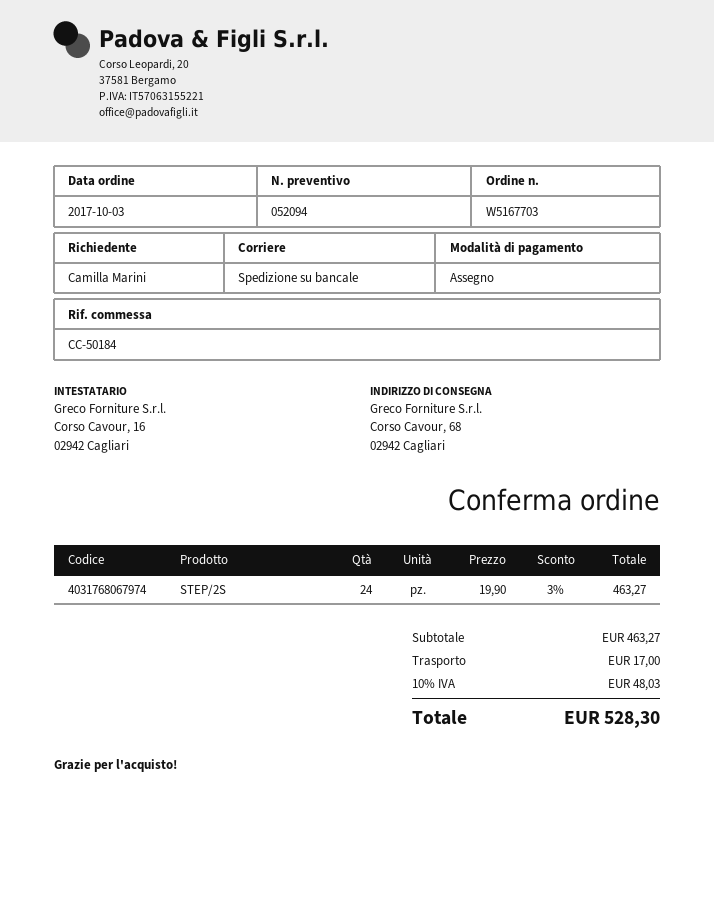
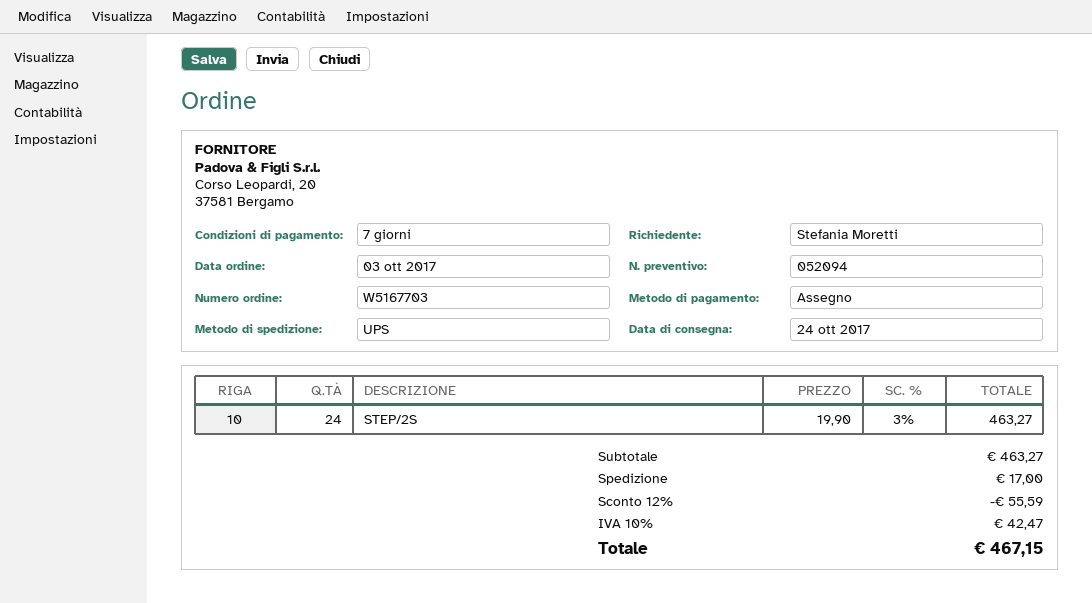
ordered by: Camilla Marini -> Stefania Moretti
shipping method: pallet freight -> UPS
discount: none -> 12% = 55.59
tax: 10% = 48.03 -> 10% = 42.47
total: 528.30 -> 467.15

